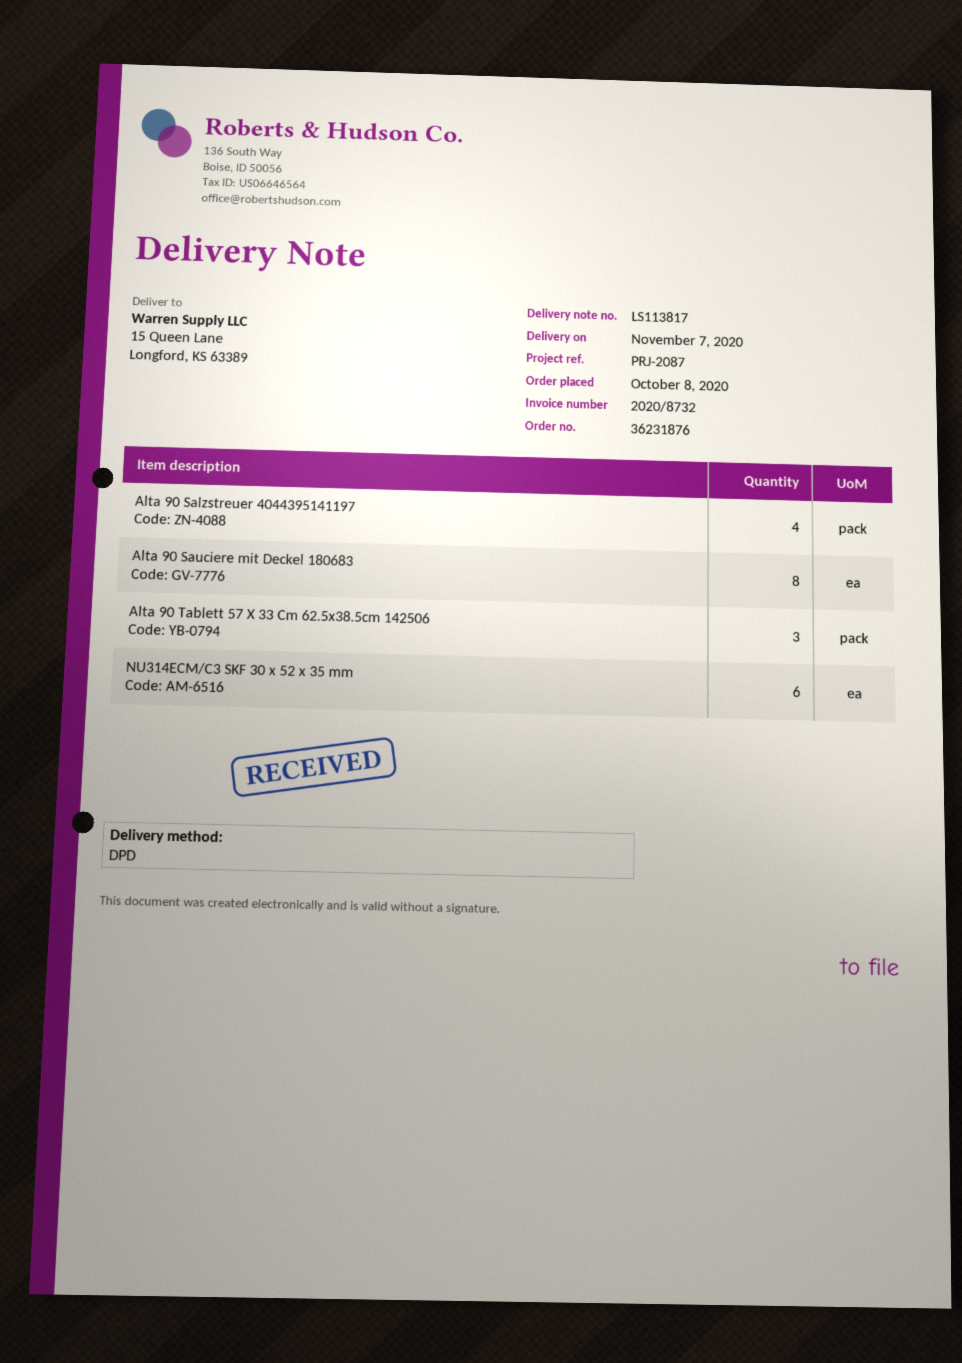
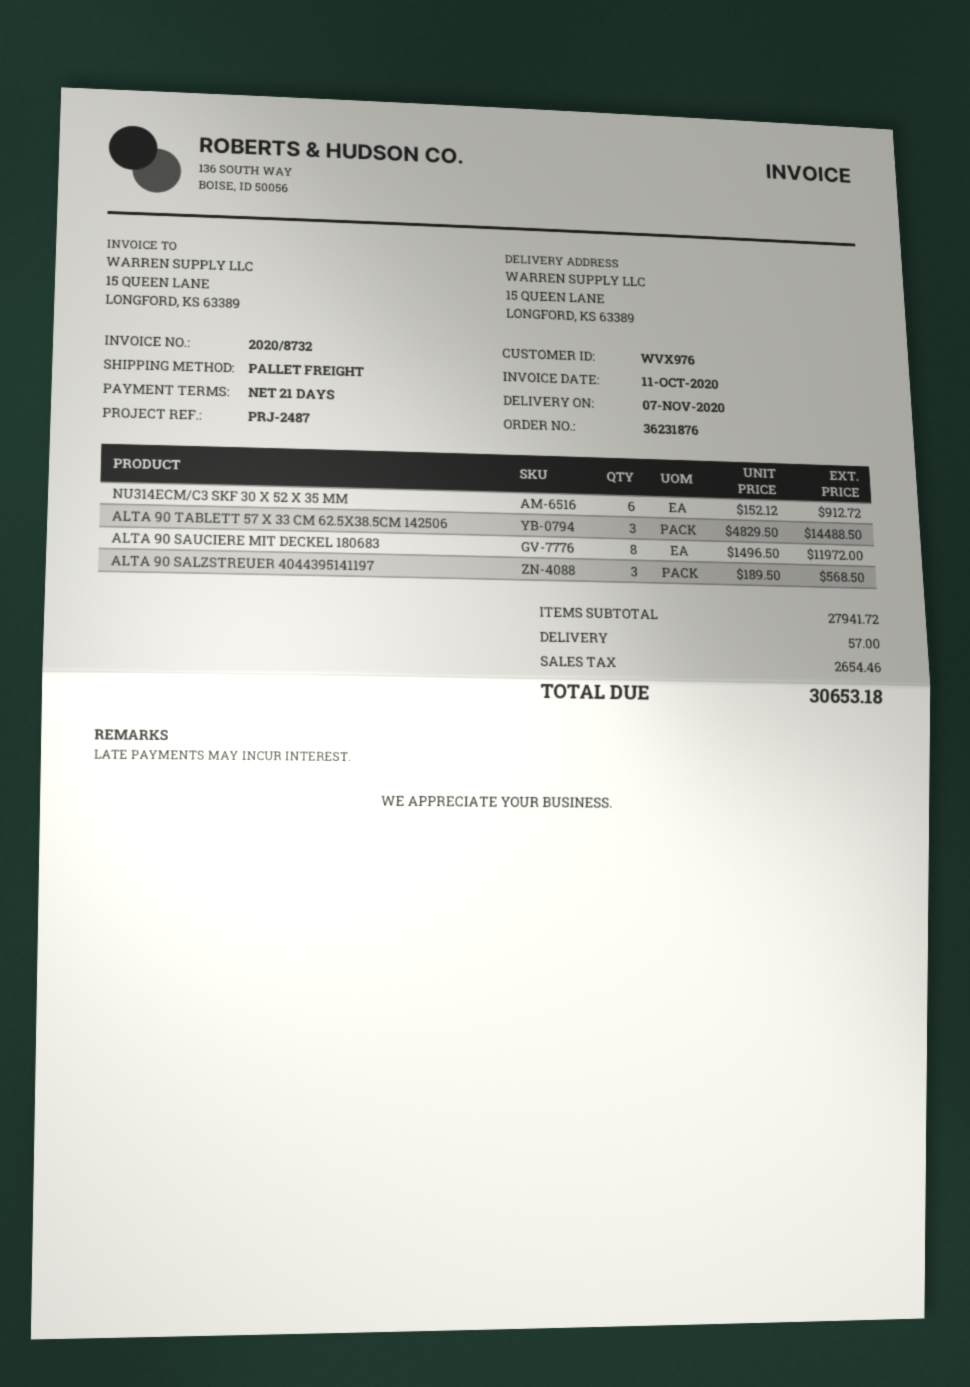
reference: PRJ-2087 -> PRJ-2487
shipping method: DPD -> pallet freight
Alta 90 Salzstreuer 4044395141197: 4 -> 3

